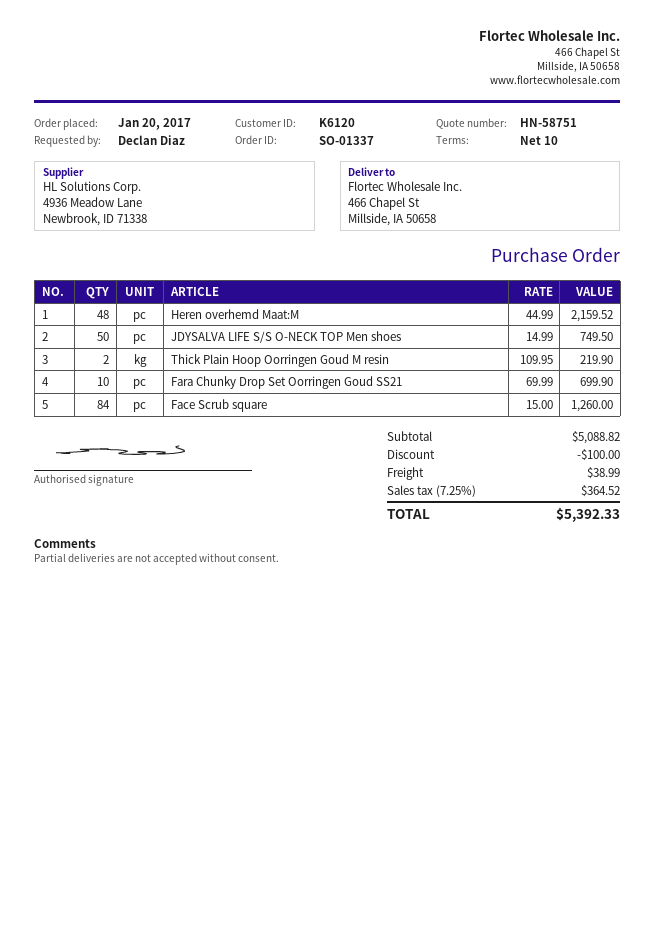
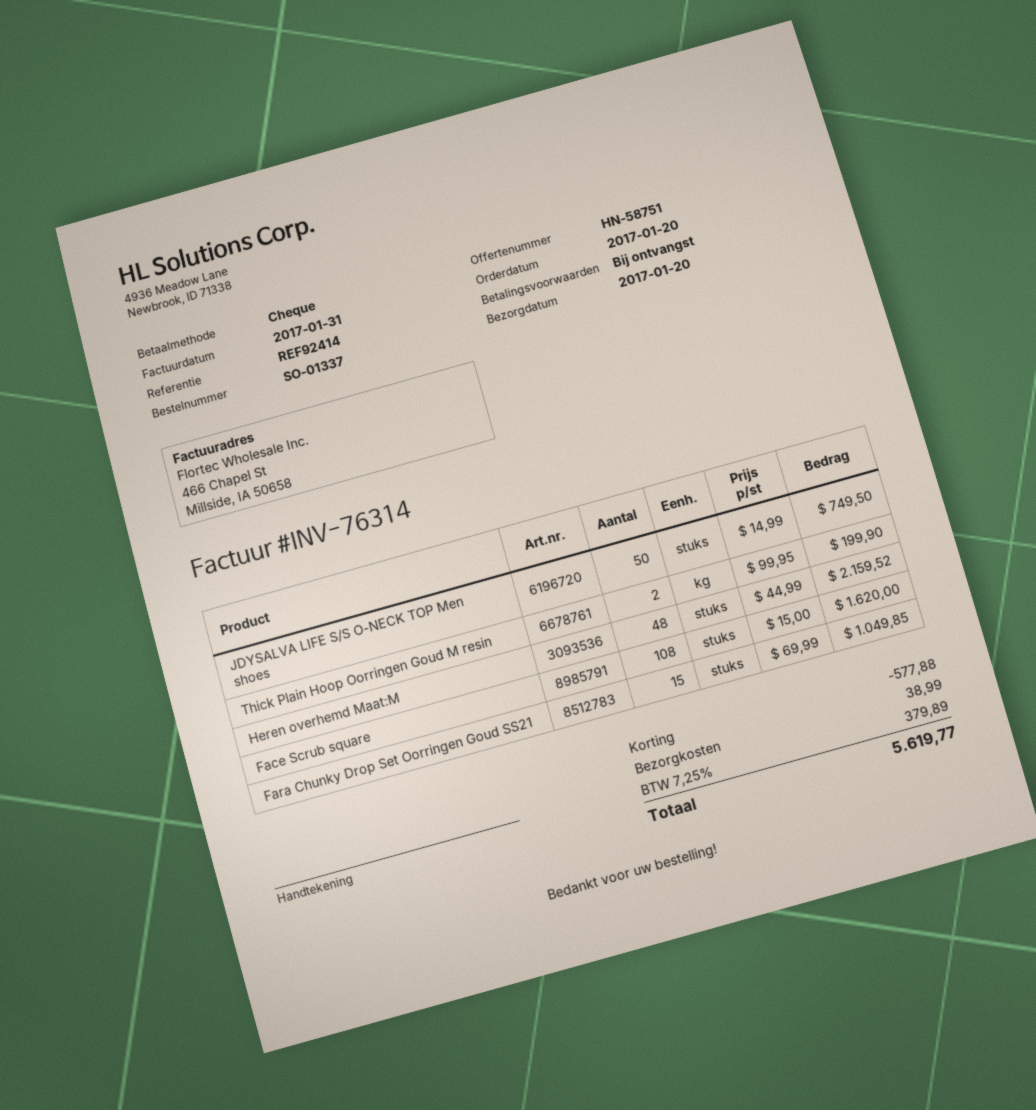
payment terms: 10 days -> on receipt
Thick Plain Hoop Oorringen Goud M resin: 2 x 109.95 = 219.90 -> 2 x 99.95 = 199.90
Fara Chunky Drop Set Oorringen Goud SS21: 10 x 69.99 = 699.90 -> 15 x 69.99 = 1049.85
Face Scrub square: 84 x 15.00 = 1260.00 -> 108 x 15.00 = 1620.00
discount: 100.00 -> 577.88
tax: 7.25% = 364.52 -> 7.25% = 379.89
total: 5392.33 -> 5619.77

